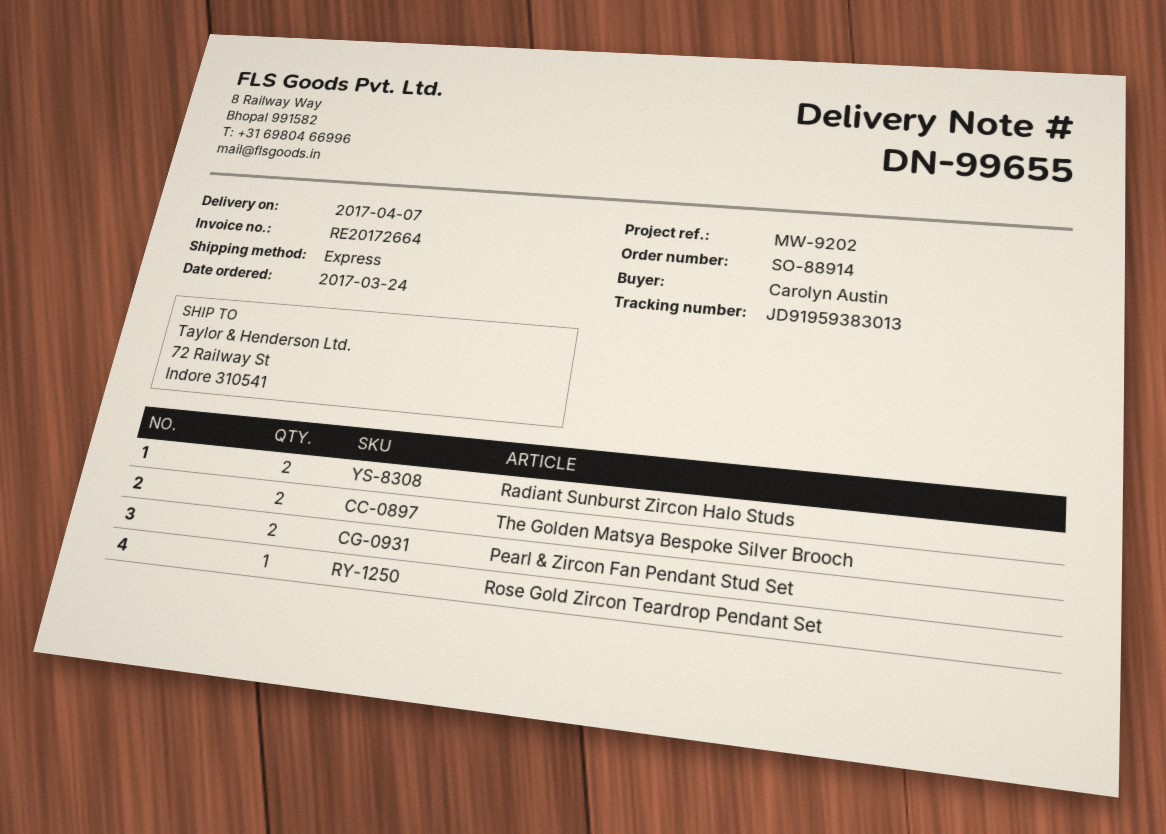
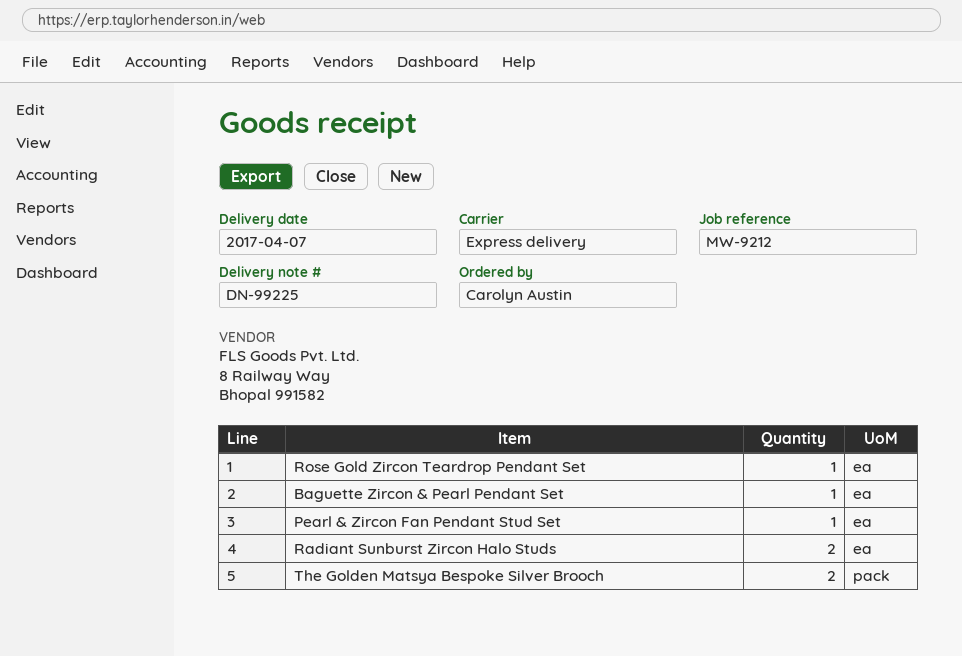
delivery note number: DN-99655 -> DN-99225
reference: MW-9202 -> MW-9212
Pearl & Zircon Fan Pendant Stud Set: 2 -> 1
Baguette Zircon & Pearl Pendant Set: none -> 1

